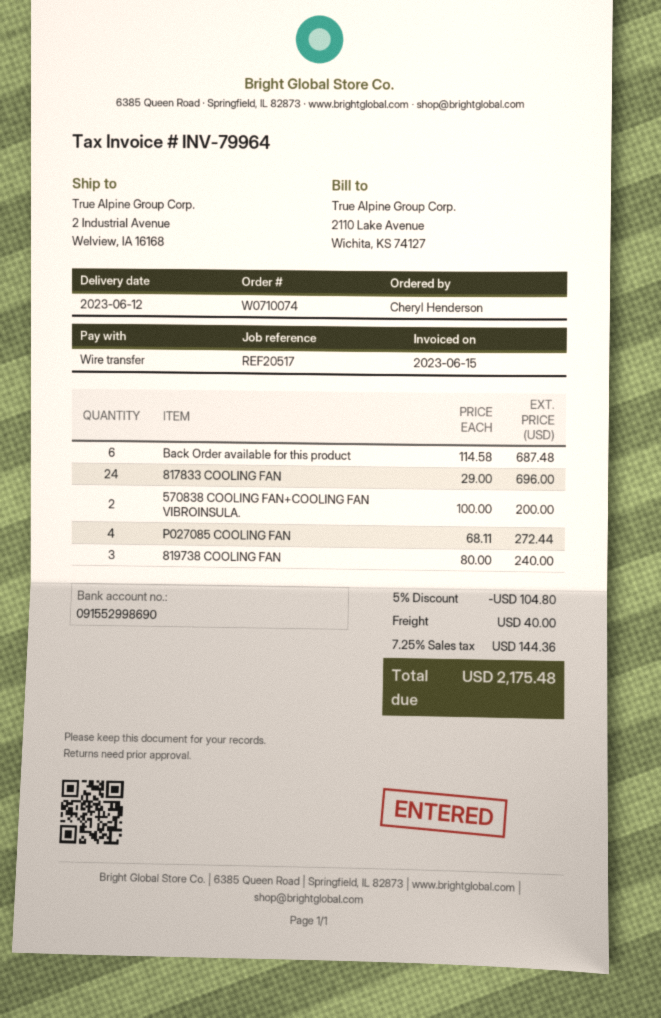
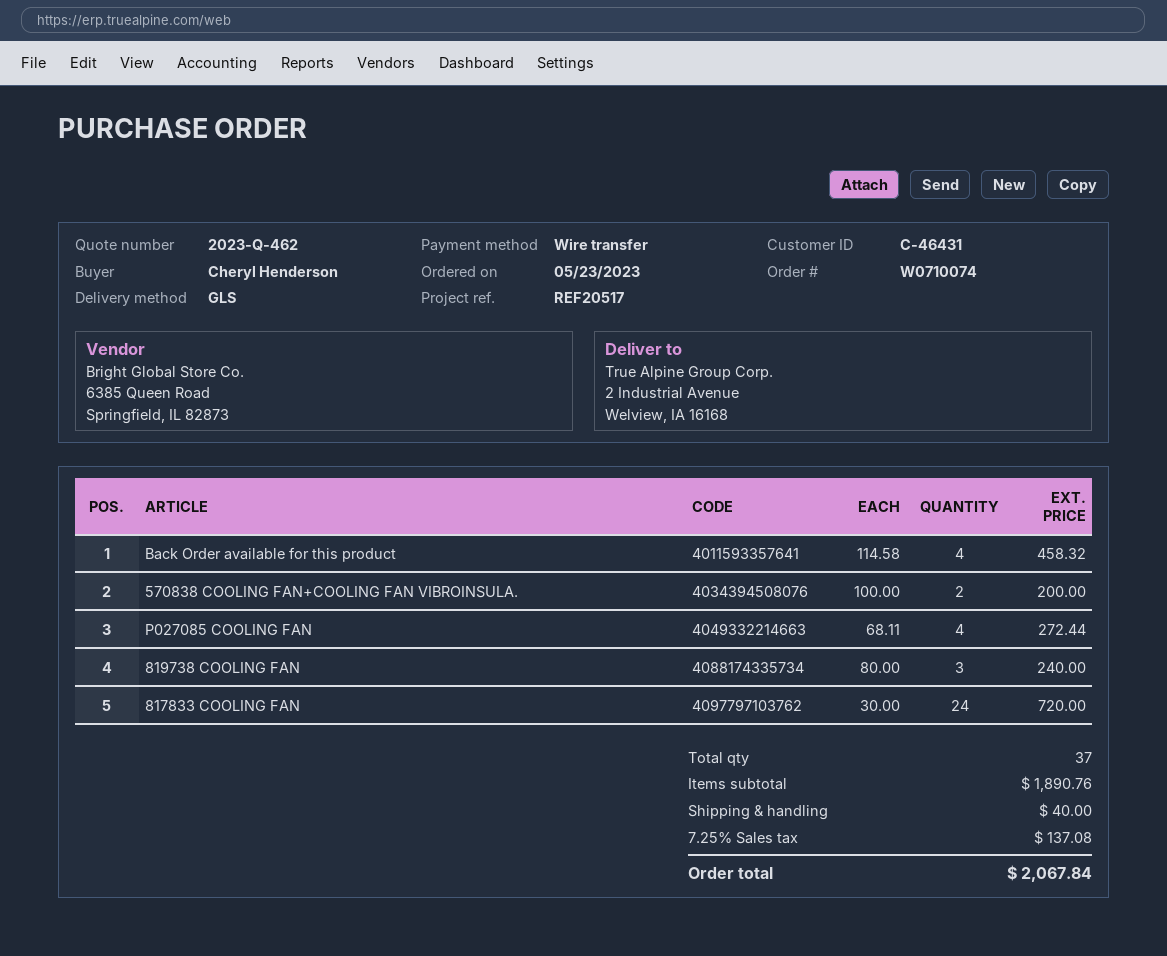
Back Order available for this product: 6 x 114.58 = 687.48 -> 4 x 114.58 = 458.32
817833 COOLING FAN: 24 x 29.00 = 696.00 -> 24 x 30.00 = 720.00
discount: 5% = 104.80 -> none
tax: 7.25% = 144.36 -> 7.25% = 137.08
total: 2175.48 -> 2067.84

